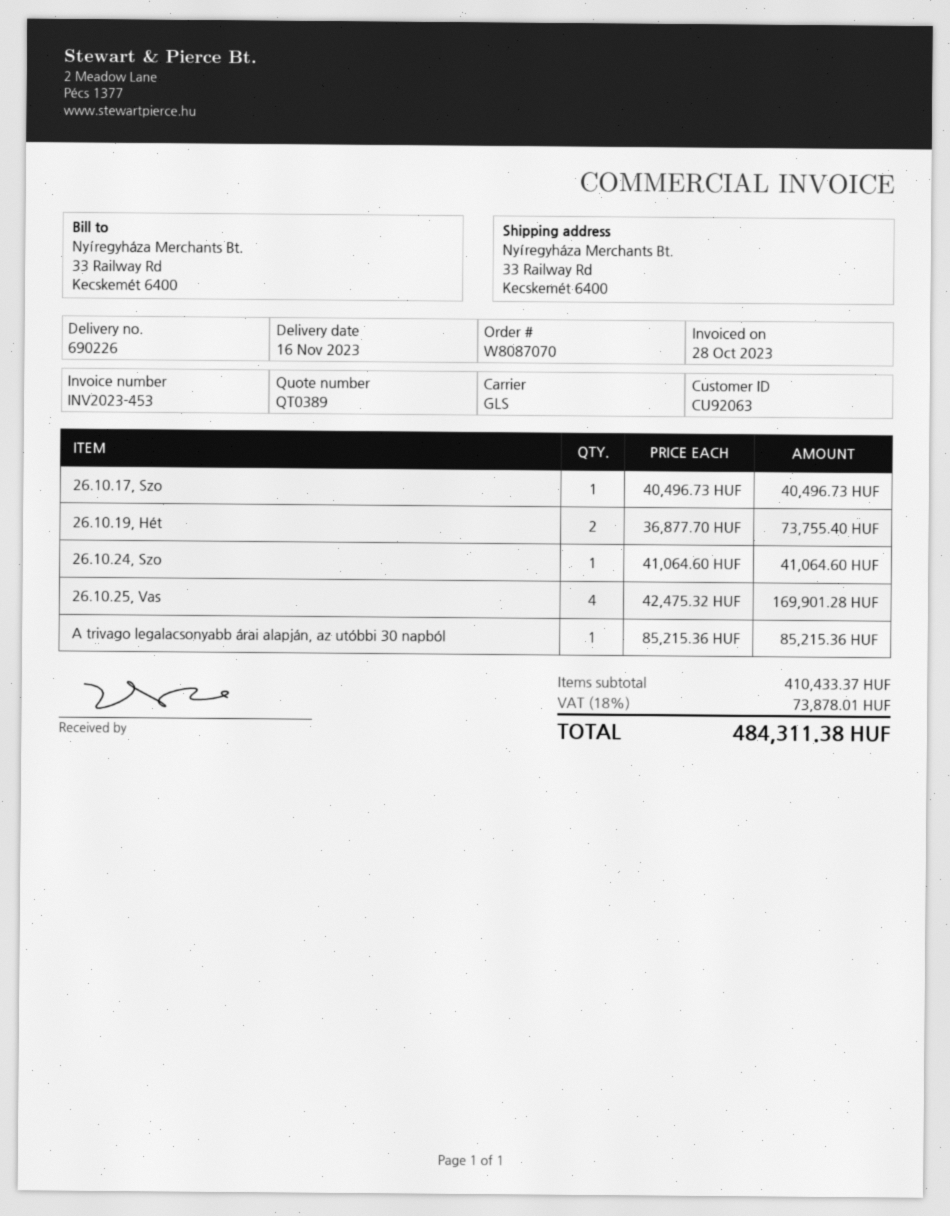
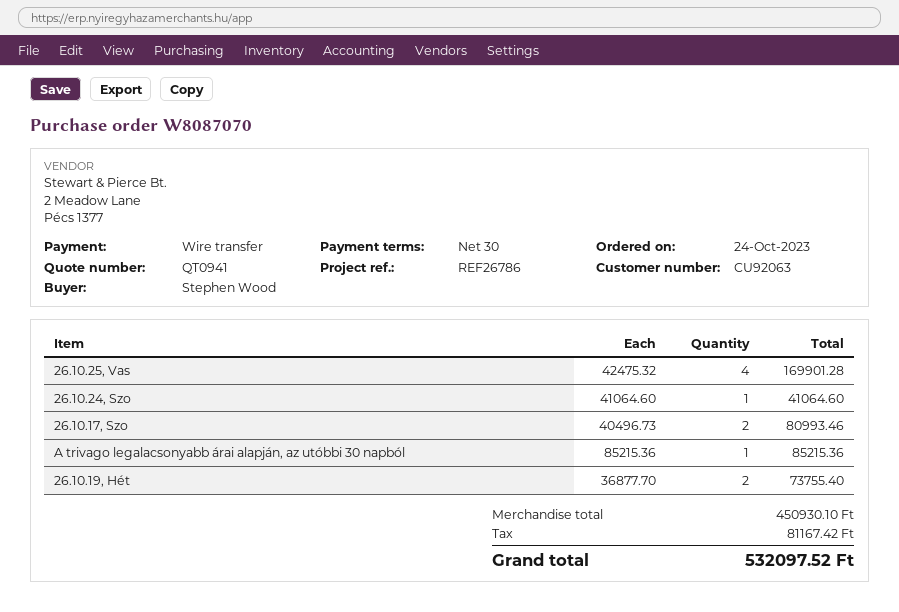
quote number: QT0389 -> QT0941
26.10.17, Szo: 1 x 40496.73 = 40496.73 -> 2 x 40496.73 = 80993.46
subtotal: 410433.37 -> 450930.10
tax: 73878.01 -> 81167.42
total: 484311.38 -> 532097.52

